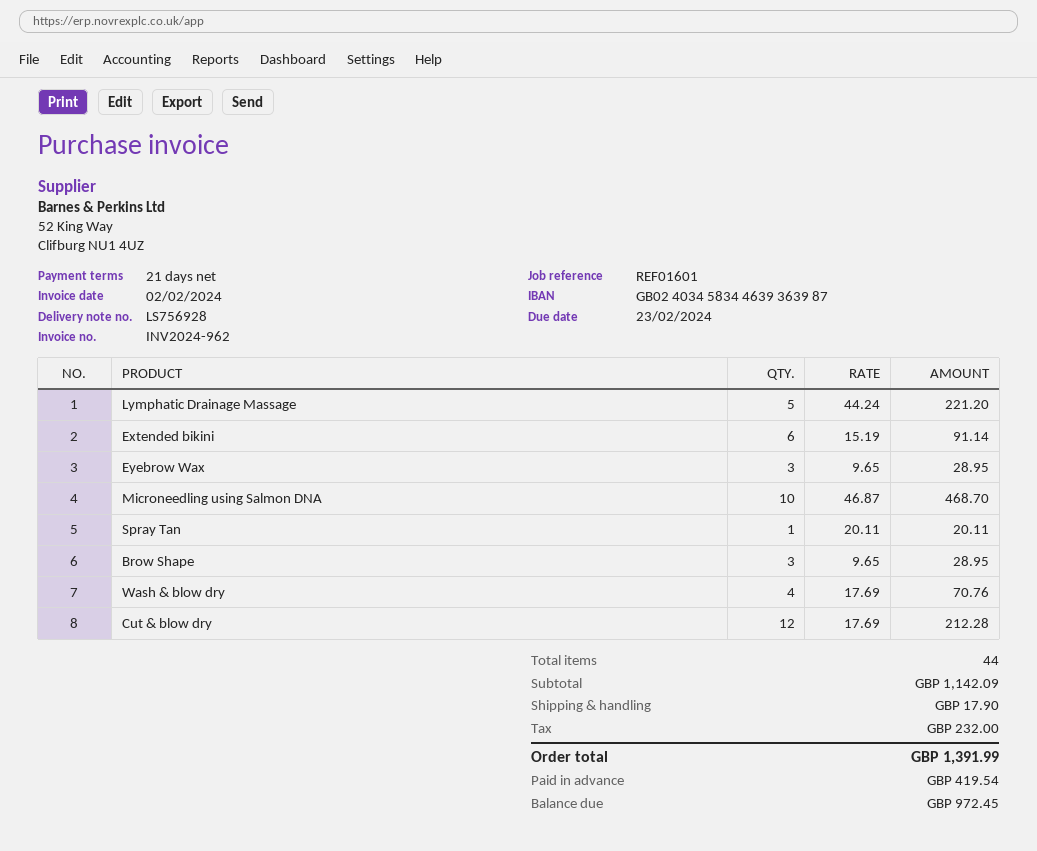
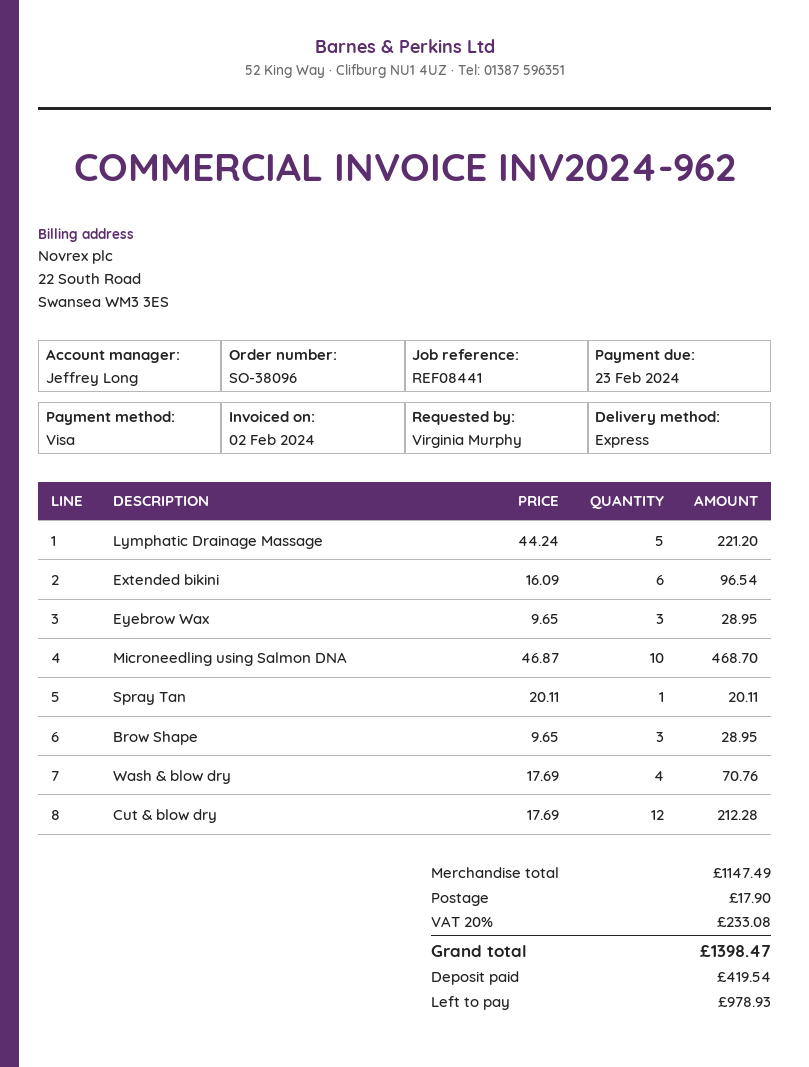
reference: REF01601 -> REF08441
Extended bikini: 6 x 15.19 = 91.14 -> 6 x 16.09 = 96.54
subtotal: 1142.09 -> 1147.49
tax: 232.00 -> 233.08
total: 1391.99 -> 1398.47
balance: 972.45 -> 978.93

